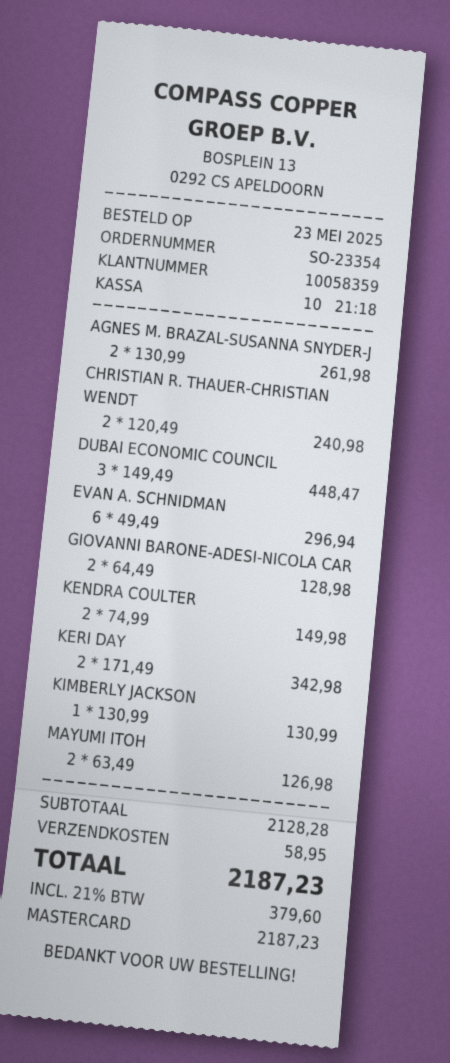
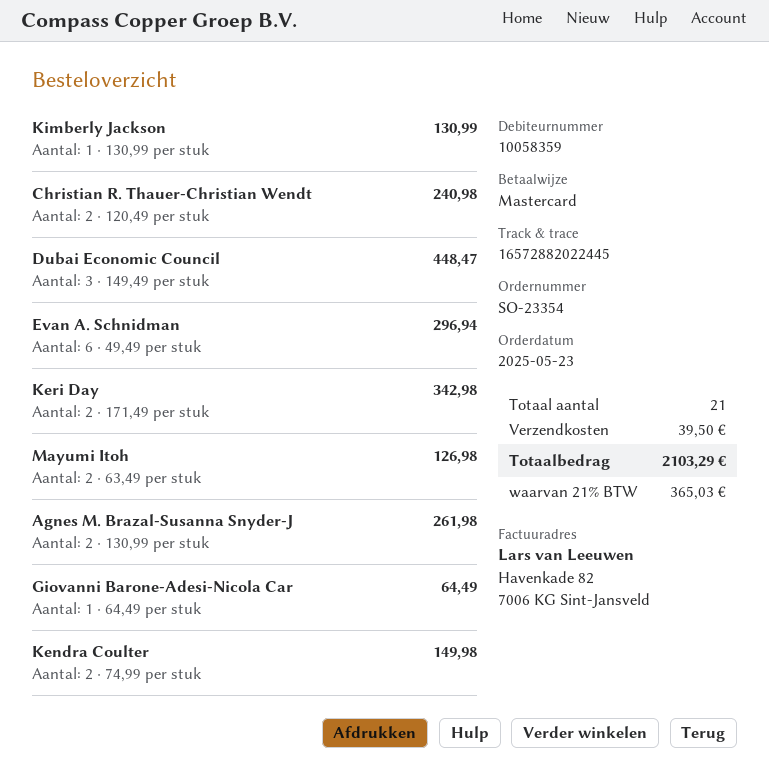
GIOVANNI BARONE-ADESI-NICOLA CAR: 2 x 64.49 = 128.98 -> 1 x 64.49 = 64.49
shipping: 58.95 -> 39.50
tax: 21% = 379.60 -> 21% = 365.03
total: 2187.23 -> 2103.29

